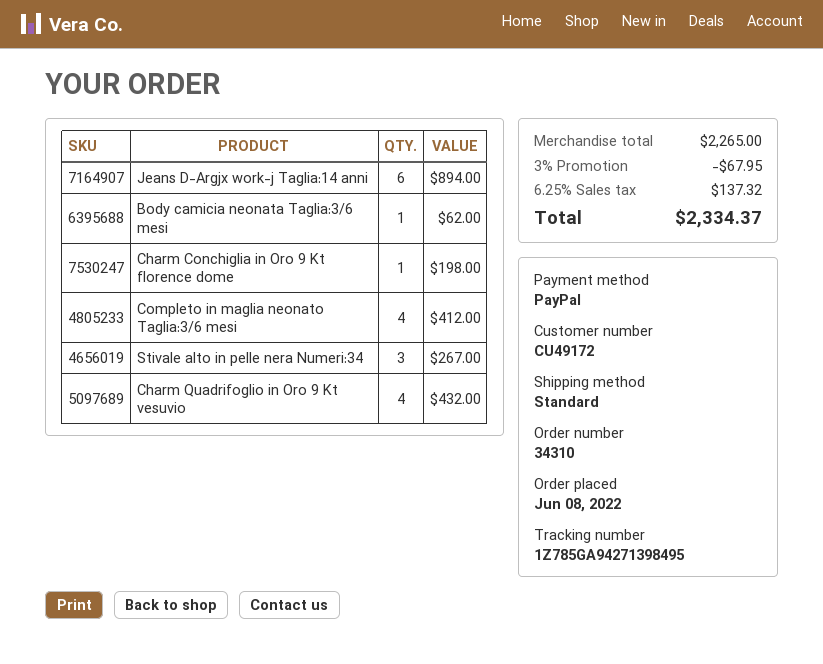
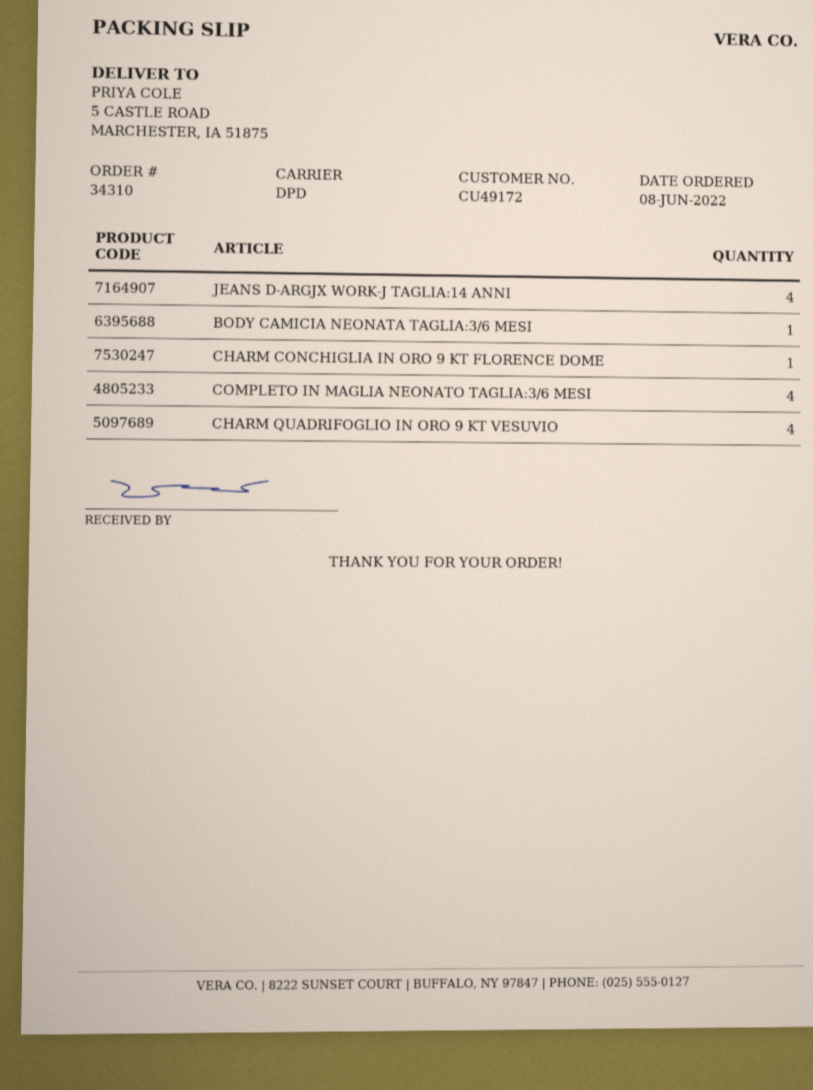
shipping method: standard -> DPD
Jeans D-Argjx work-j Taglia:14 anni: 6 -> 4
Stivale alto in pelle nera Numeri:34: 3 -> none

